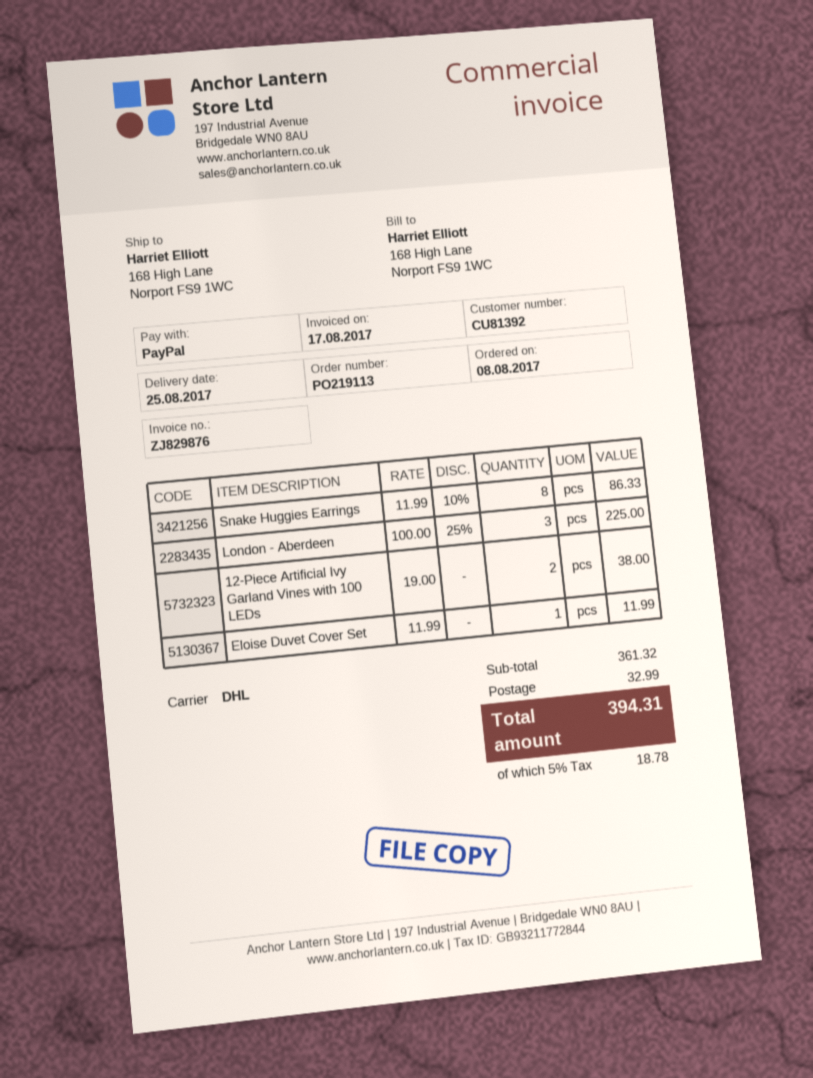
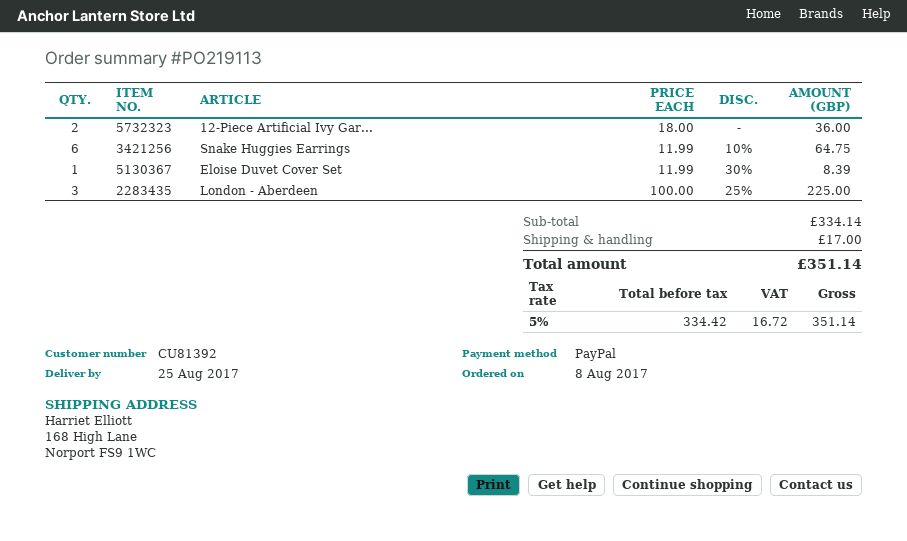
Snake Huggies Earrings: 8 x 11.99 - 10% = 86.33 -> 6 x 11.99 - 10% = 64.75
12-Piece Artificial Ivy Garland Vines with 100 LEDs: 2 x 19.00 = 38.00 -> 2 x 18.00 = 36.00
Eloise Duvet Cover Set: 1 x 11.99 = 11.99 -> 1 x 11.99 - 30% = 8.39
subtotal: 361.32 -> 334.14
shipping: 32.99 -> 17.00
tax: 5% = 18.78 -> 5% = 16.72
total: 394.31 -> 351.14

